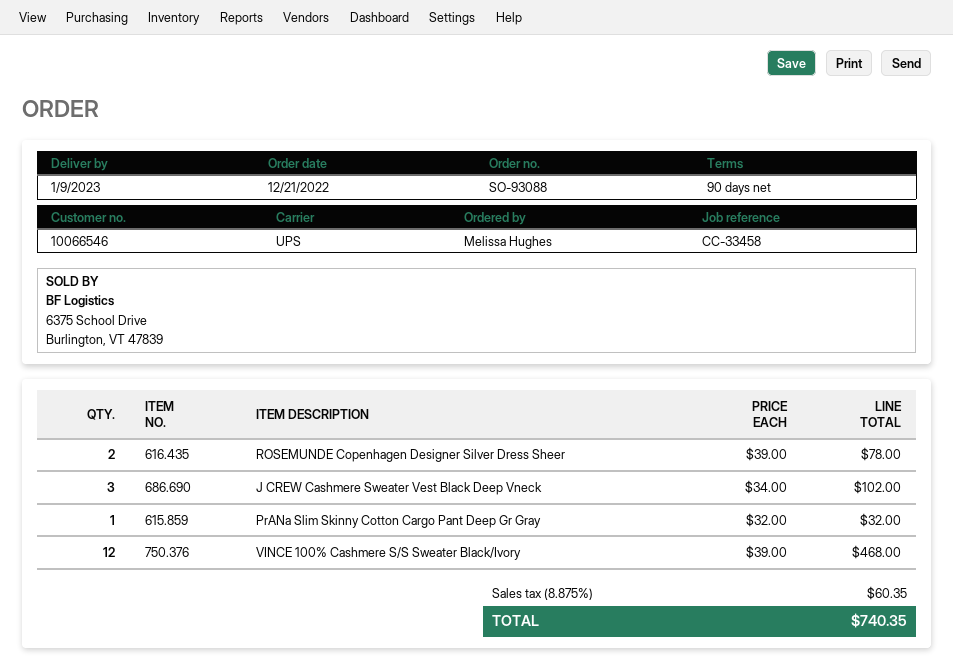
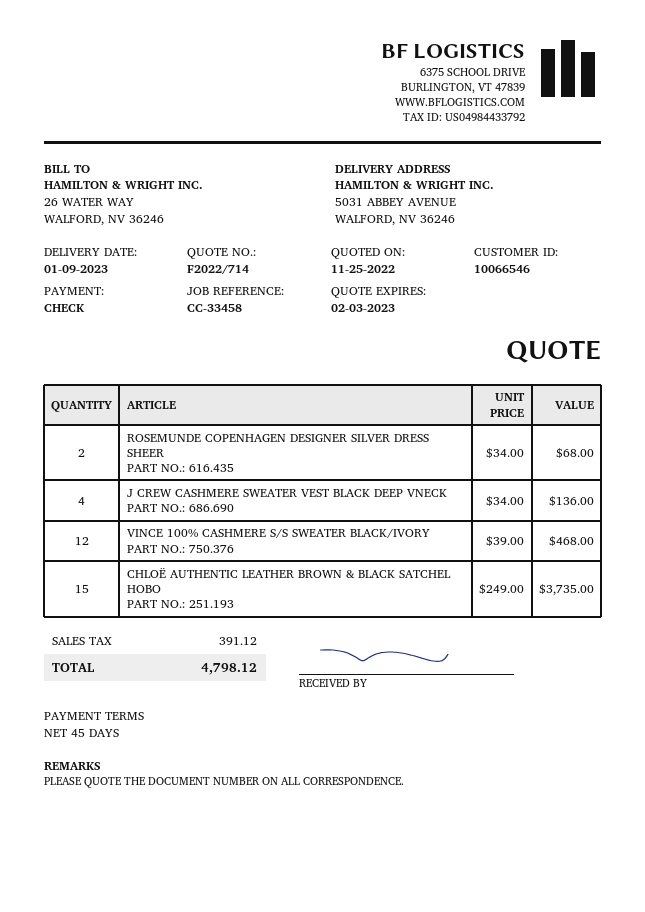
payment terms: 90 days -> 45 days
ROSEMUNDE Copenhagen Designer Silver Dress Sheer: 2 x 39.00 = 78.00 -> 2 x 34.00 = 68.00
J CREW Cashmere Sweater Vest Black Deep Vneck: 3 x 34.00 = 102.00 -> 4 x 34.00 = 136.00
PrANa Slim Skinny Cotton Cargo Pant Deep Gr Gray: 1 x 32.00 = 32.00 -> none
CHLOË AUTHENTIC LEATHER BROWN & BLACK SATCHEL HOBO: none -> 15 x 249.00 = 3735.00
tax: 60.35 -> 391.12
total: 740.35 -> 4798.12

